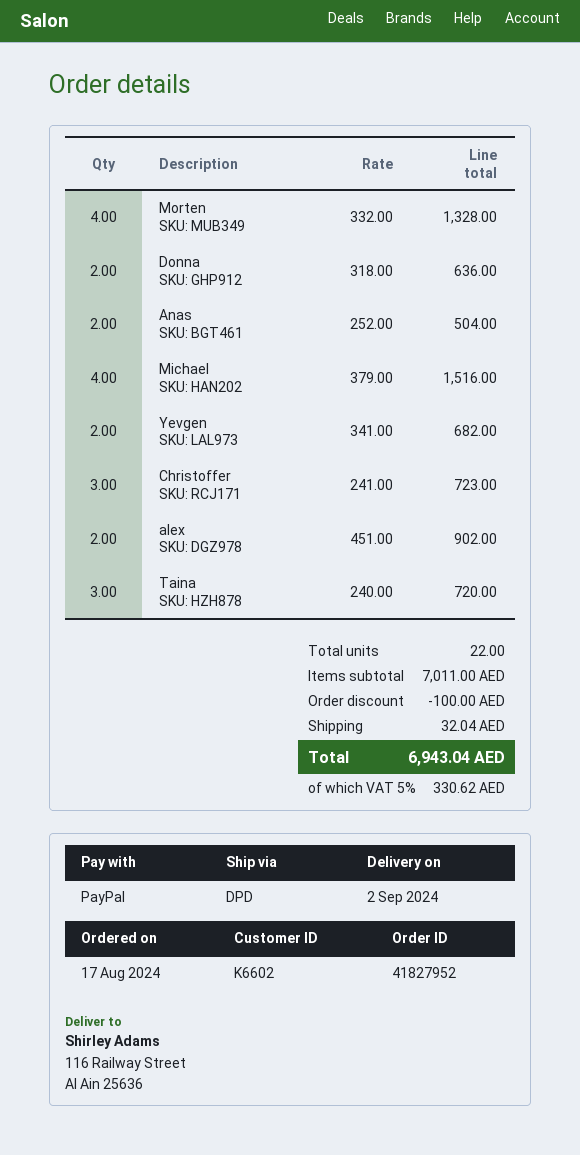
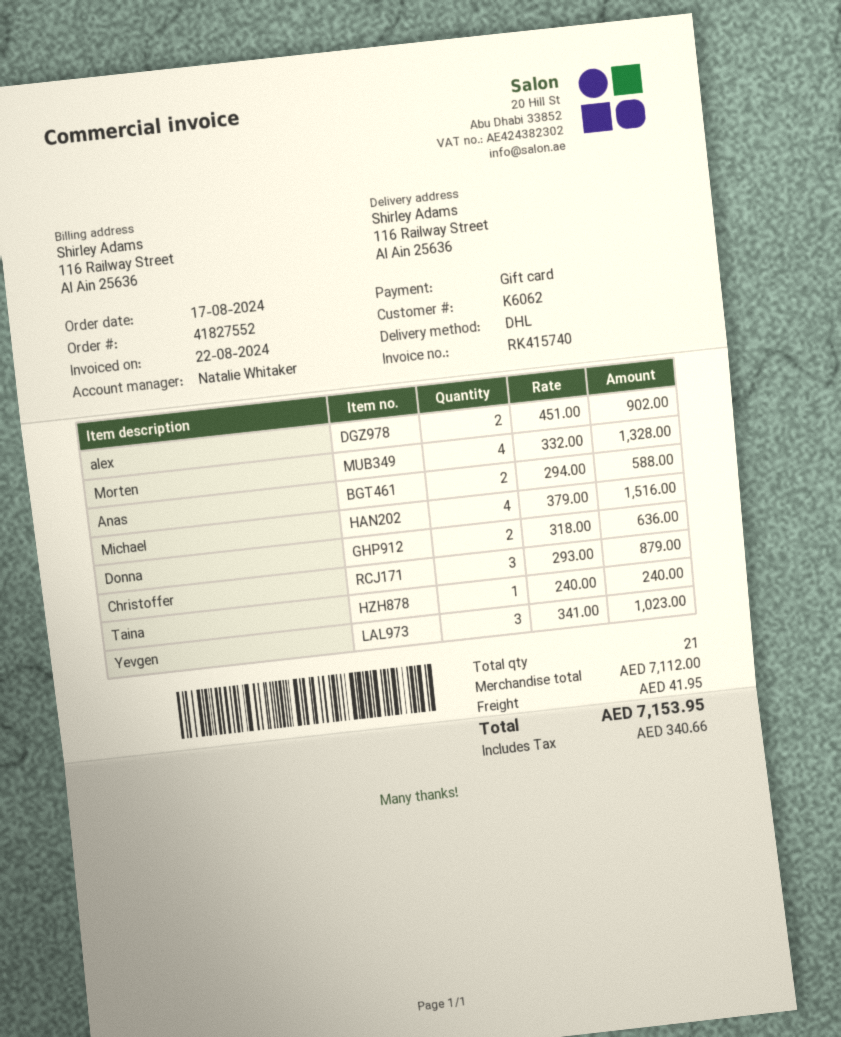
order number: 41827952 -> 41827552
customer number: K6602 -> K6062
payment method: PayPal -> gift card
shipping method: DPD -> DHL
Anas: 2 x 252.00 = 504.00 -> 2 x 294.00 = 588.00
Yevgen: 2 x 341.00 = 682.00 -> 3 x 341.00 = 1023.00
Christoffer: 3 x 241.00 = 723.00 -> 3 x 293.00 = 879.00
Taina: 3 x 240.00 = 720.00 -> 1 x 240.00 = 240.00
total quantity: 22 -> 21
subtotal: 7011.00 -> 7112.00
discount: 100.00 -> none
shipping: 32.04 -> 41.95
tax: 330.62 -> 340.66
total: 6943.04 -> 7153.95

